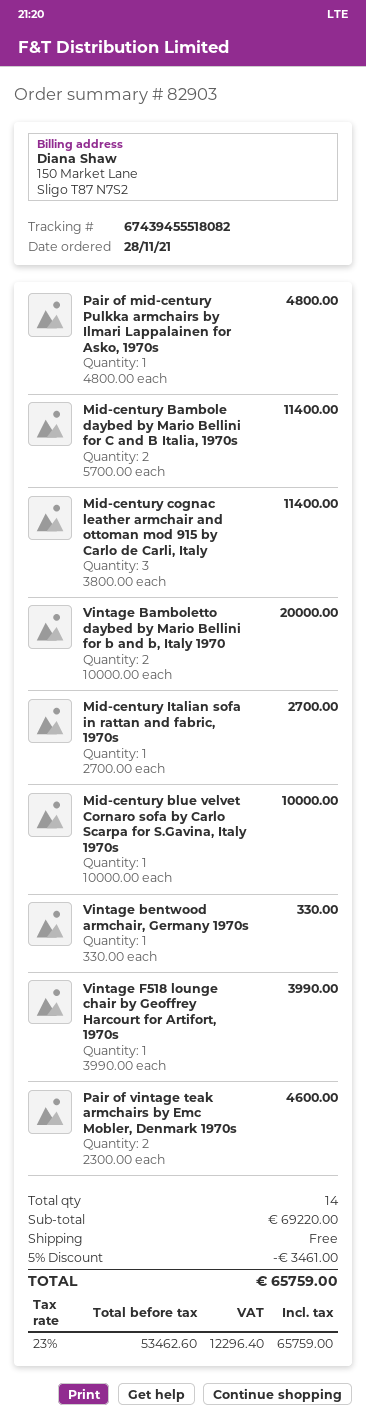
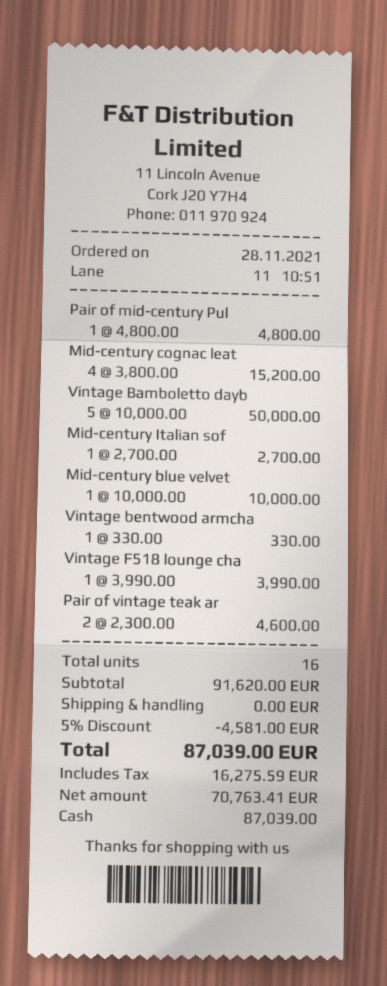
Mid-century Bambole daybed by Mario Bellini for C and B Italia, 1970s: 2 x 5700.00 = 11400.00 -> none
Mid-century cognac leather armchair and ottoman mod 915 by Carlo de Carli, Italy: 3 x 3800.00 = 11400.00 -> 4 x 3800.00 = 15200.00
Vintage Bamboletto daybed by Mario Bellini for b and b, Italy 1970: 2 x 10000.00 = 20000.00 -> 5 x 10000.00 = 50000.00
total quantity: 14 -> 16
subtotal: 69220.00 -> 91620.00
discount: 5% = 3461.00 -> 5% = 4581.00
net: 53462.60 -> 70763.41
tax: 12296.40 -> 16275.59
total: 65759.00 -> 87039.00

